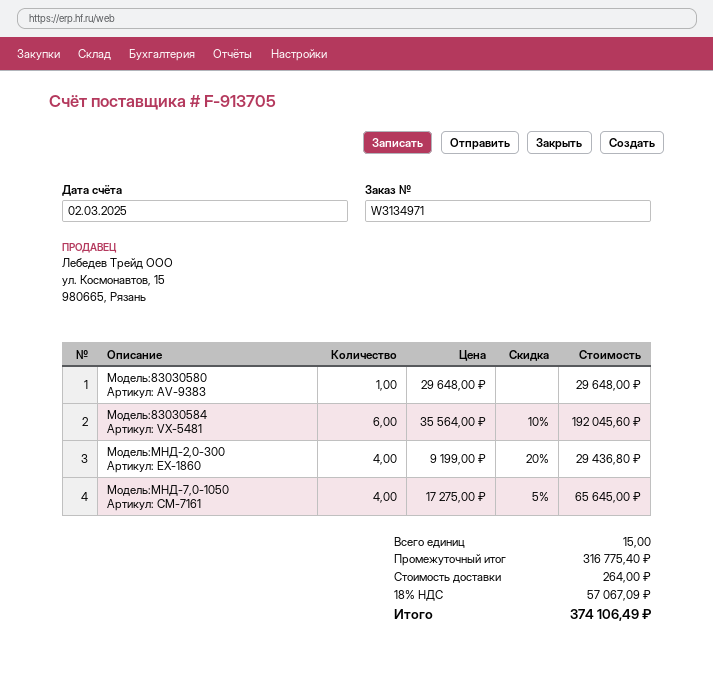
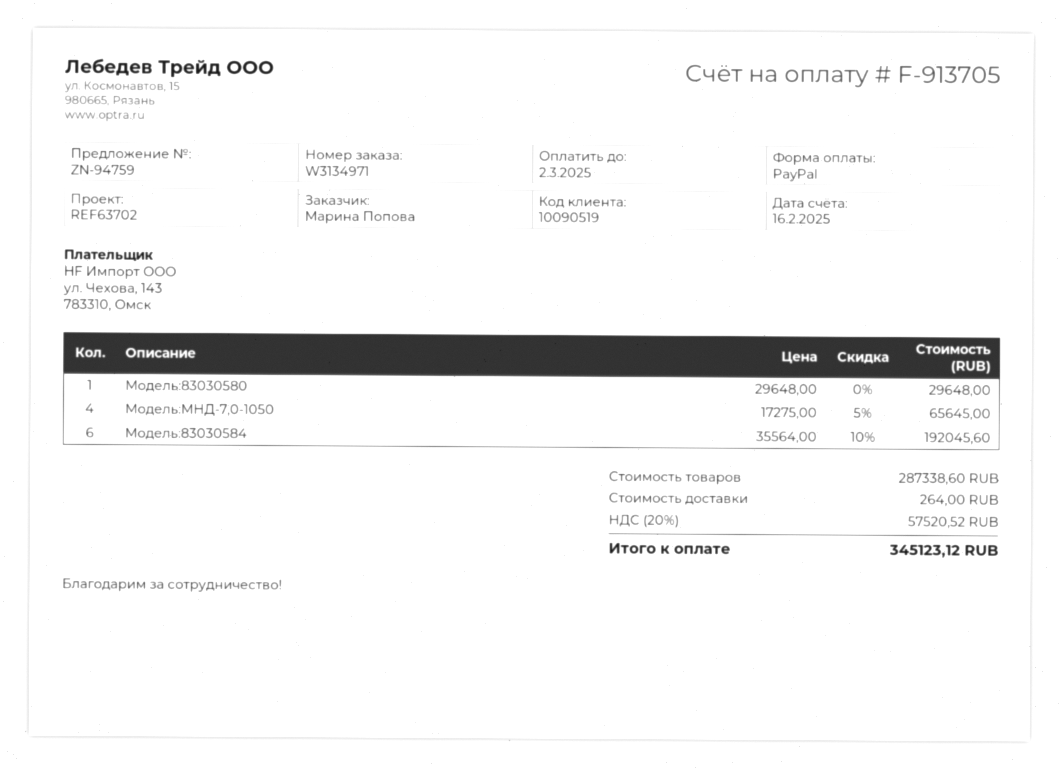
invoice date: 2025-03-02 -> 2025-02-16
Модель:МНД-2,0-300: 4 x 9199.00 - 20% = 29436.80 -> none
subtotal: 316775.40 -> 287338.60
tax: 18% = 57067.09 -> 20% = 57520.52
total: 374106.49 -> 345123.12

